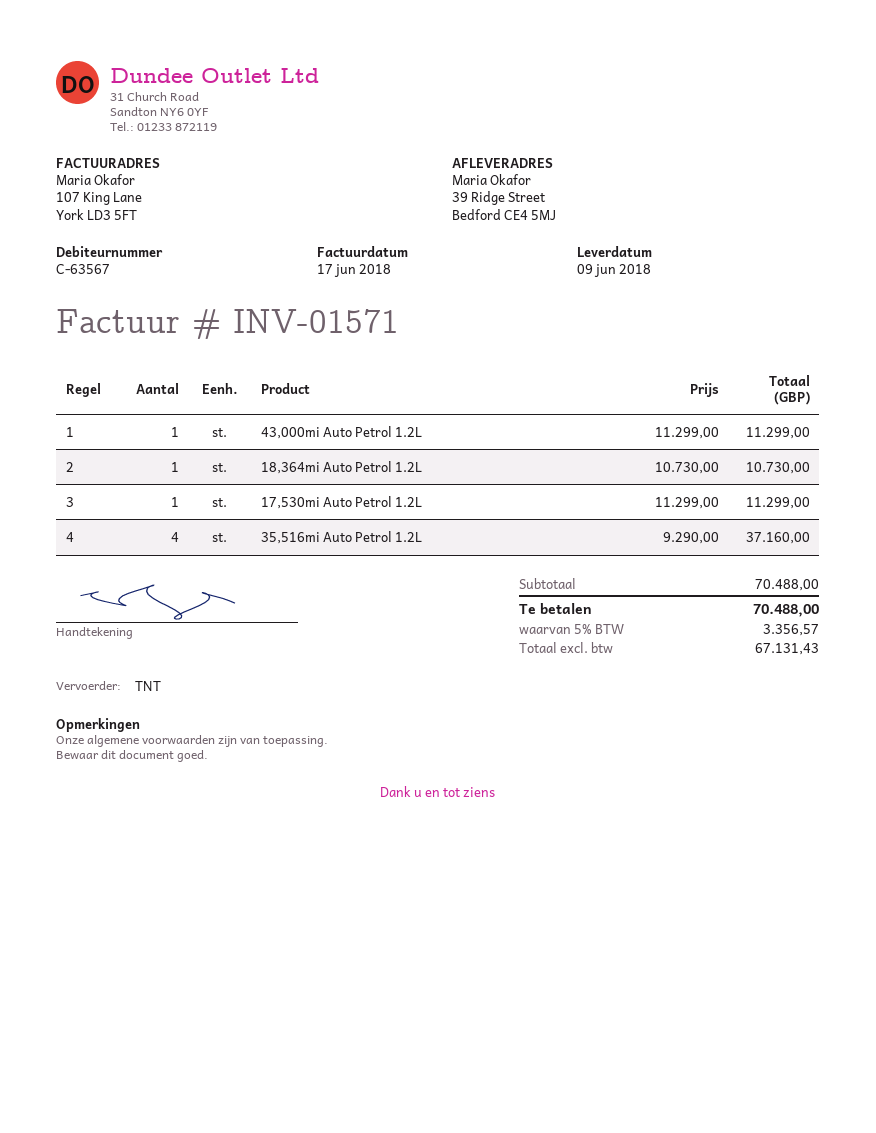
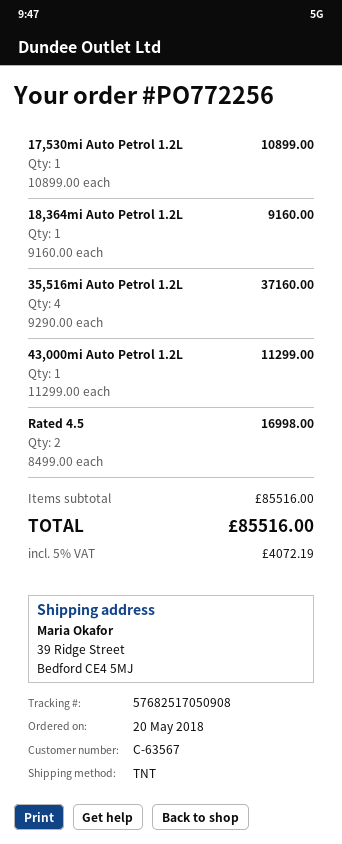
18,364mi Auto Petrol 1.2L: 1 x 10730.00 = 10730.00 -> 1 x 9160.00 = 9160.00
17,530mi Auto Petrol 1.2L: 1 x 11299.00 = 11299.00 -> 1 x 10899.00 = 10899.00
Rated 4.5: none -> 2 x 8499.00 = 16998.00
subtotal: 70488.00 -> 85516.00
tax: 5% = 3356.57 -> 5% = 4072.19
total: 70488.00 -> 85516.00

